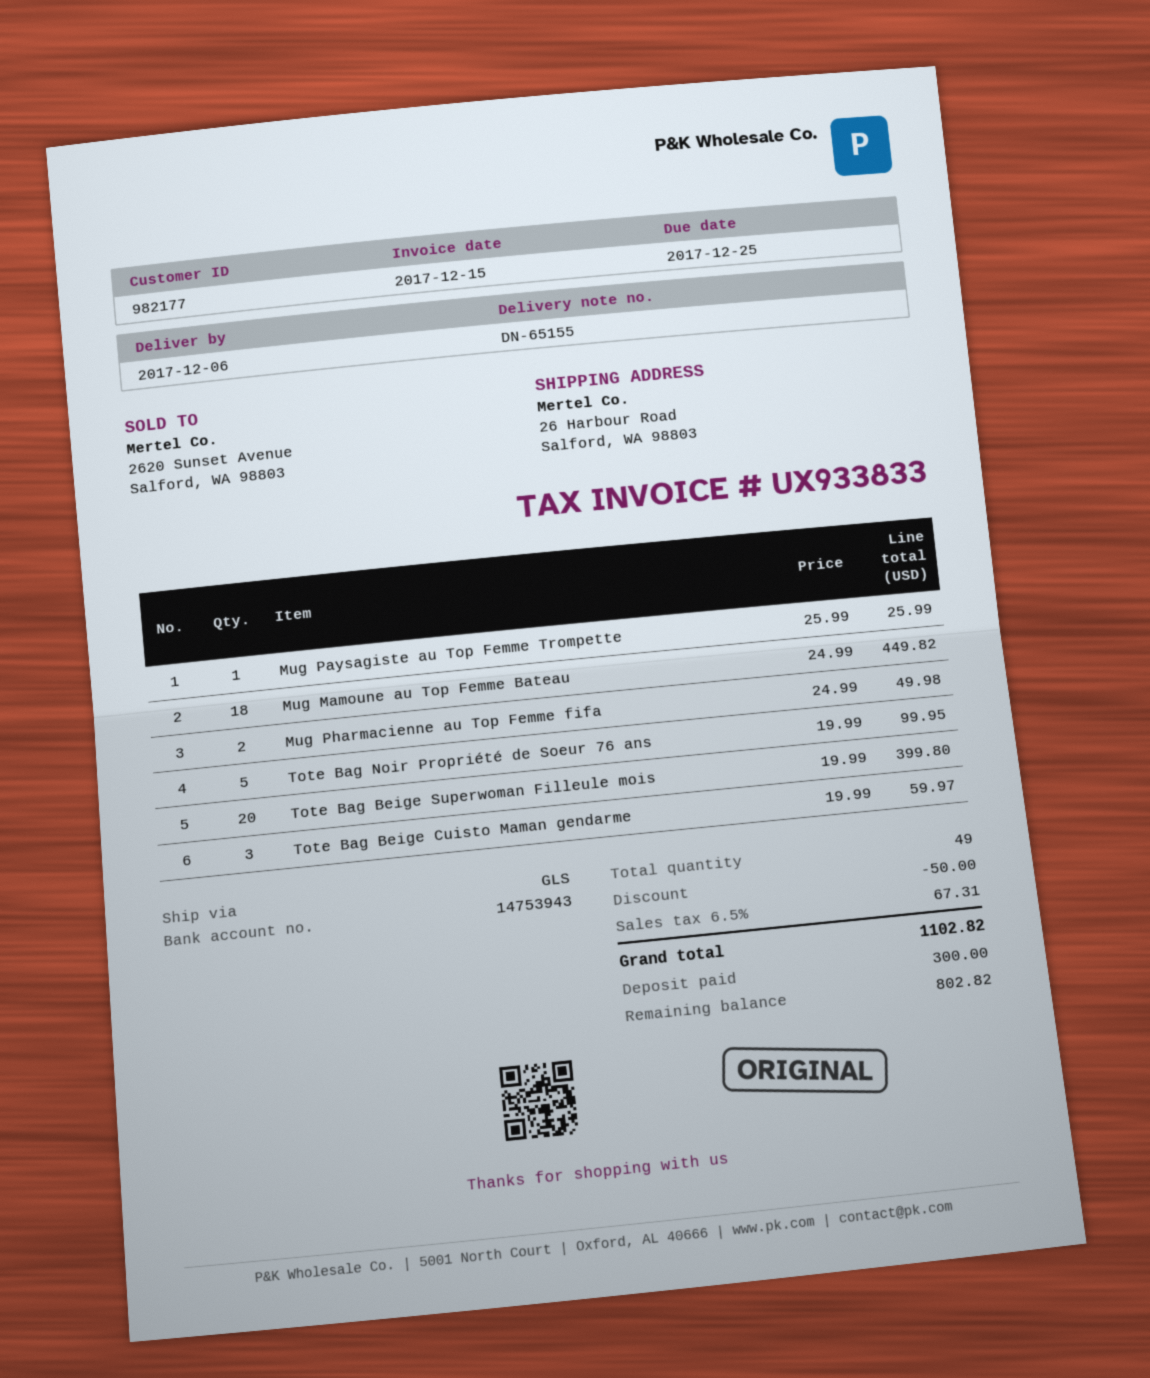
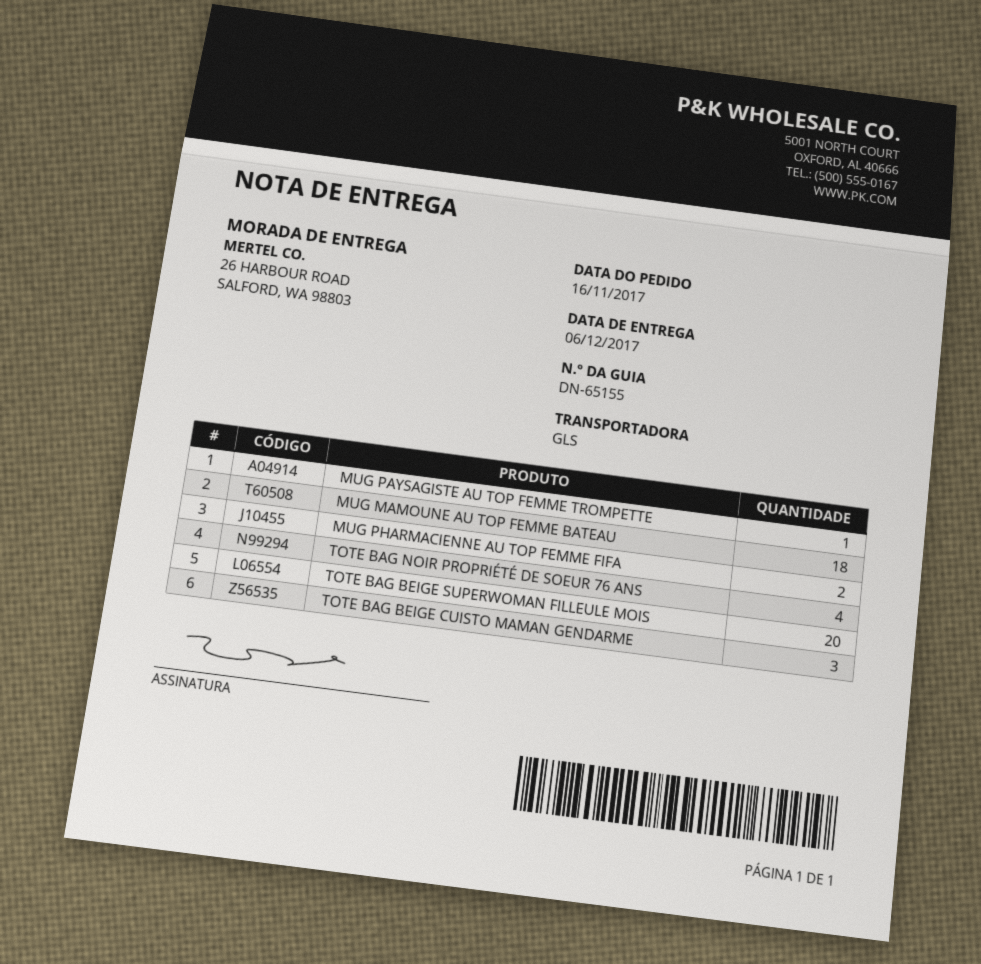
Tote Bag Noir Propriété de Soeur 76 ans: 5 -> 4

